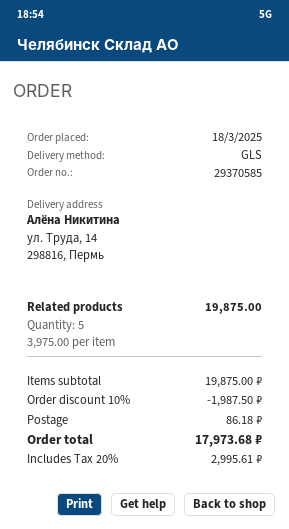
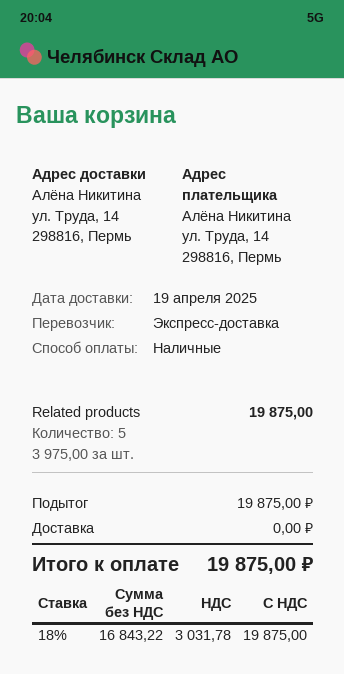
shipping method: GLS -> express
discount: 10% = 1987.50 -> none
shipping: 86.18 -> 0.00
tax: 20% = 2995.61 -> 18% = 3031.78
total: 17973.68 -> 19875.00

